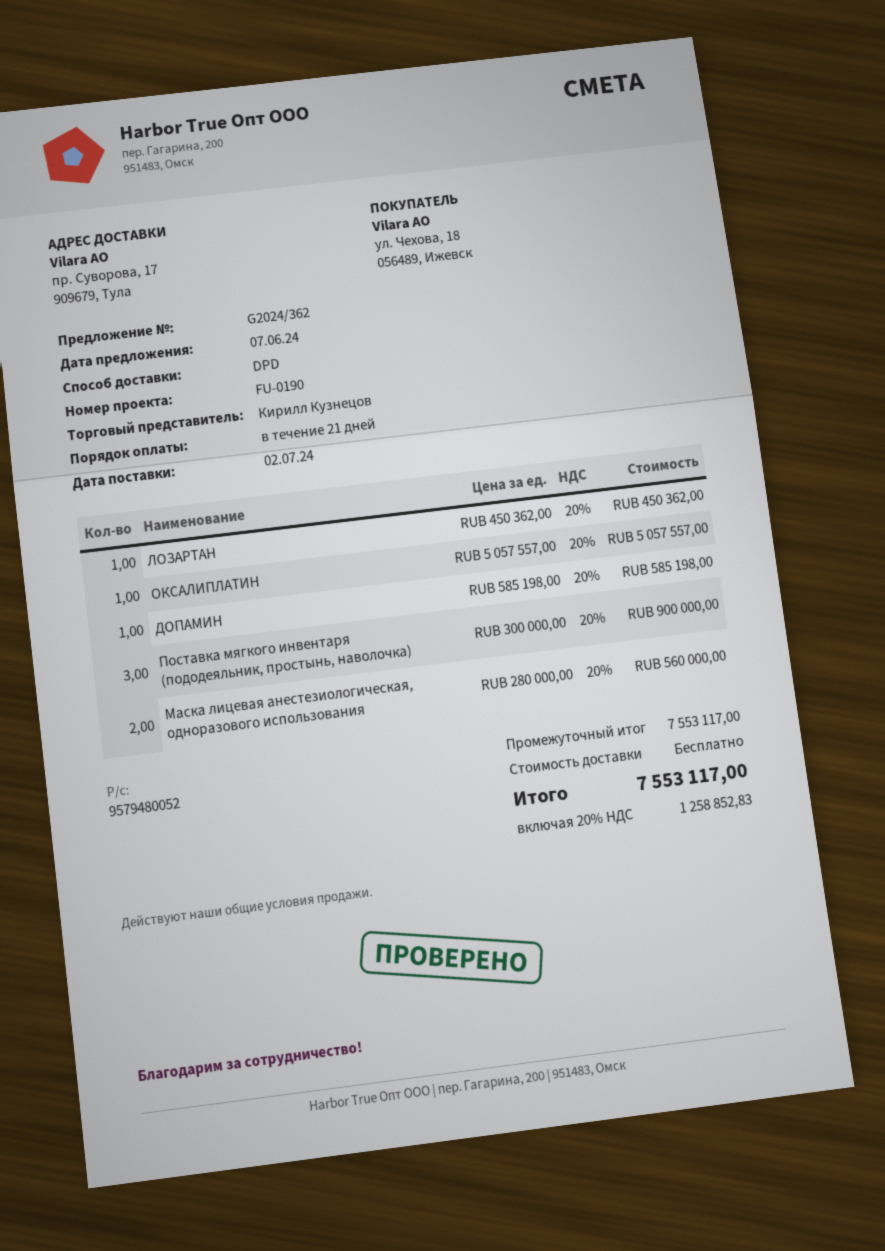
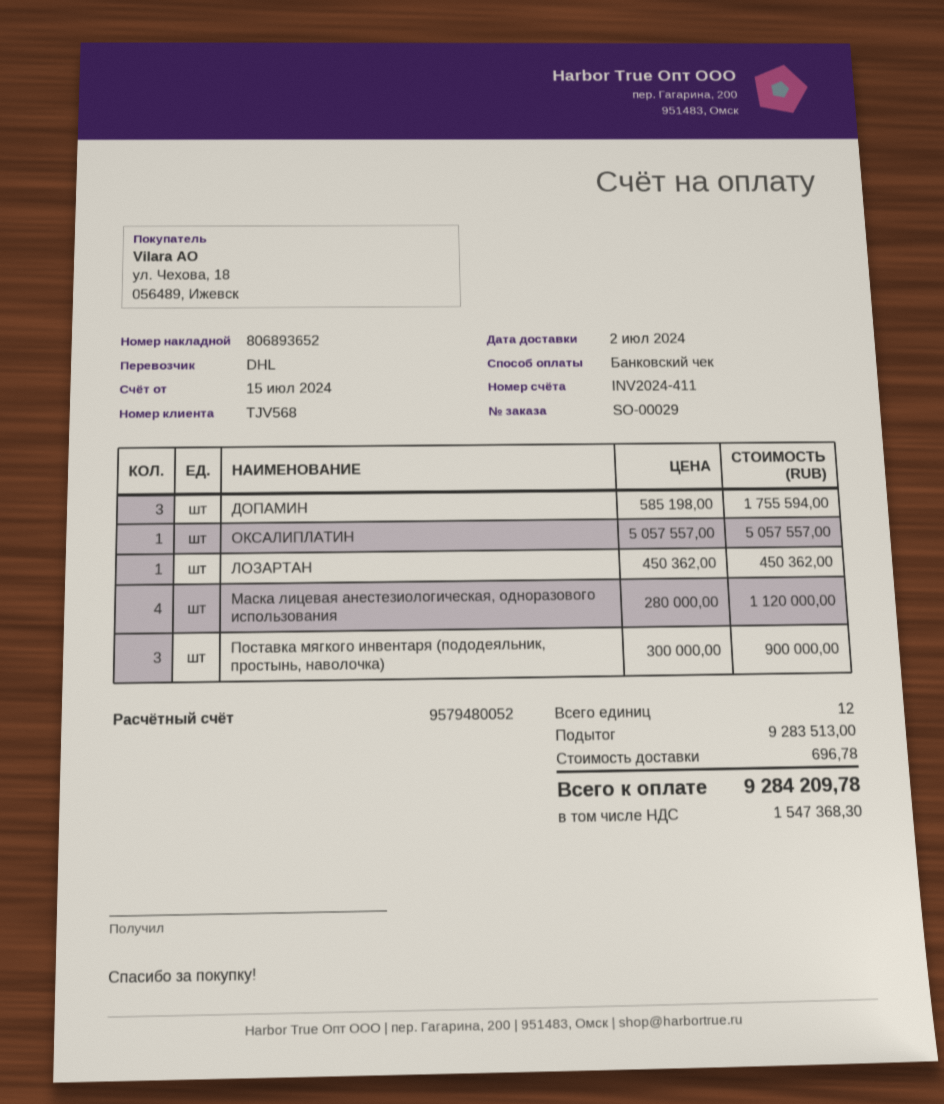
shipping method: DPD -> DHL
ДОПАМИН: 1 x 585198.00 = 585198.00 -> 3 x 585198.00 = 1755594.00
Маска лицевая анестезиологическая, одноразового использования: 2 x 280000.00 = 560000.00 -> 4 x 280000.00 = 1120000.00
subtotal: 7553117.00 -> 9283513.00
shipping: 0.00 -> 696.78
tax: 1258852.83 -> 1547368.30
total: 7553117.00 -> 9284209.78

